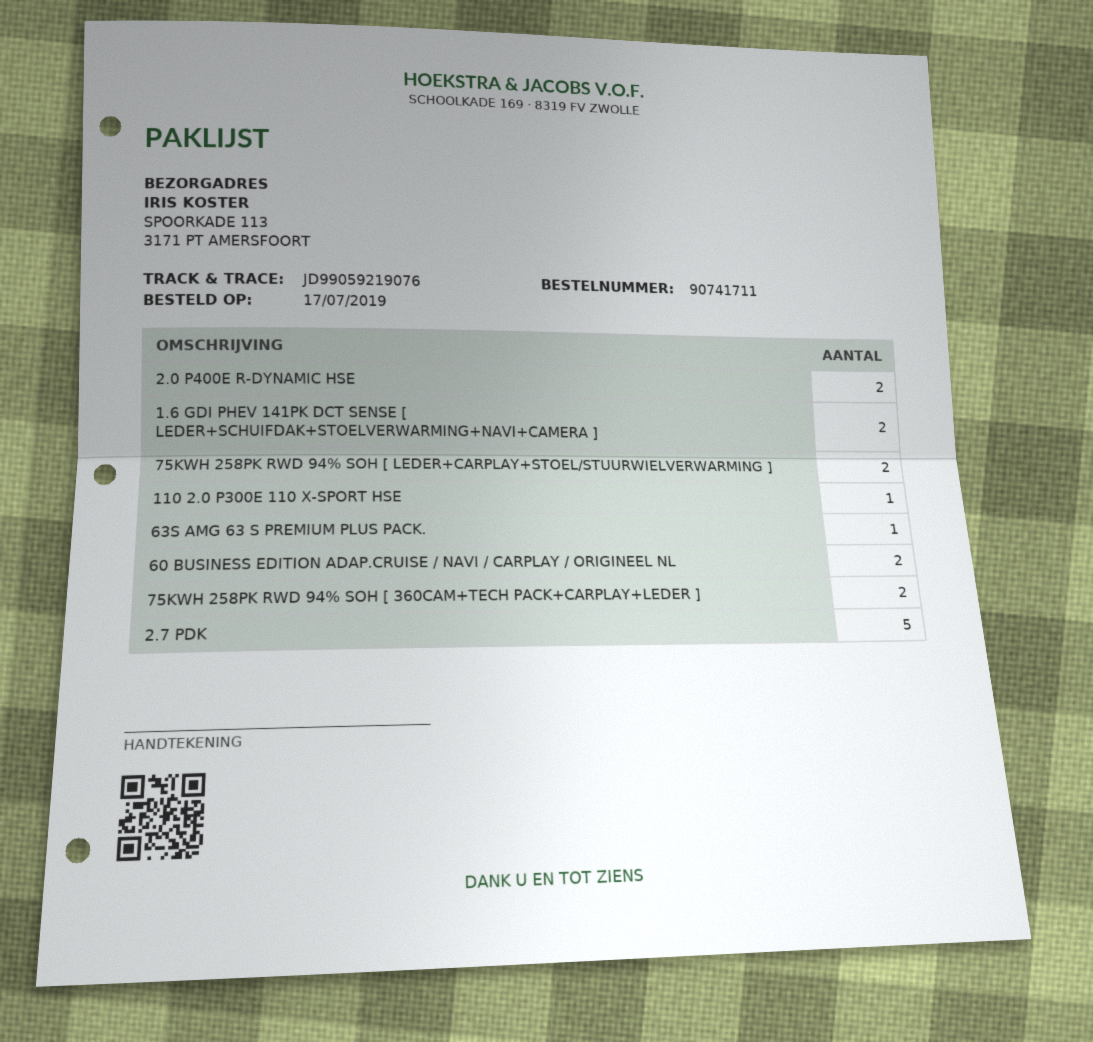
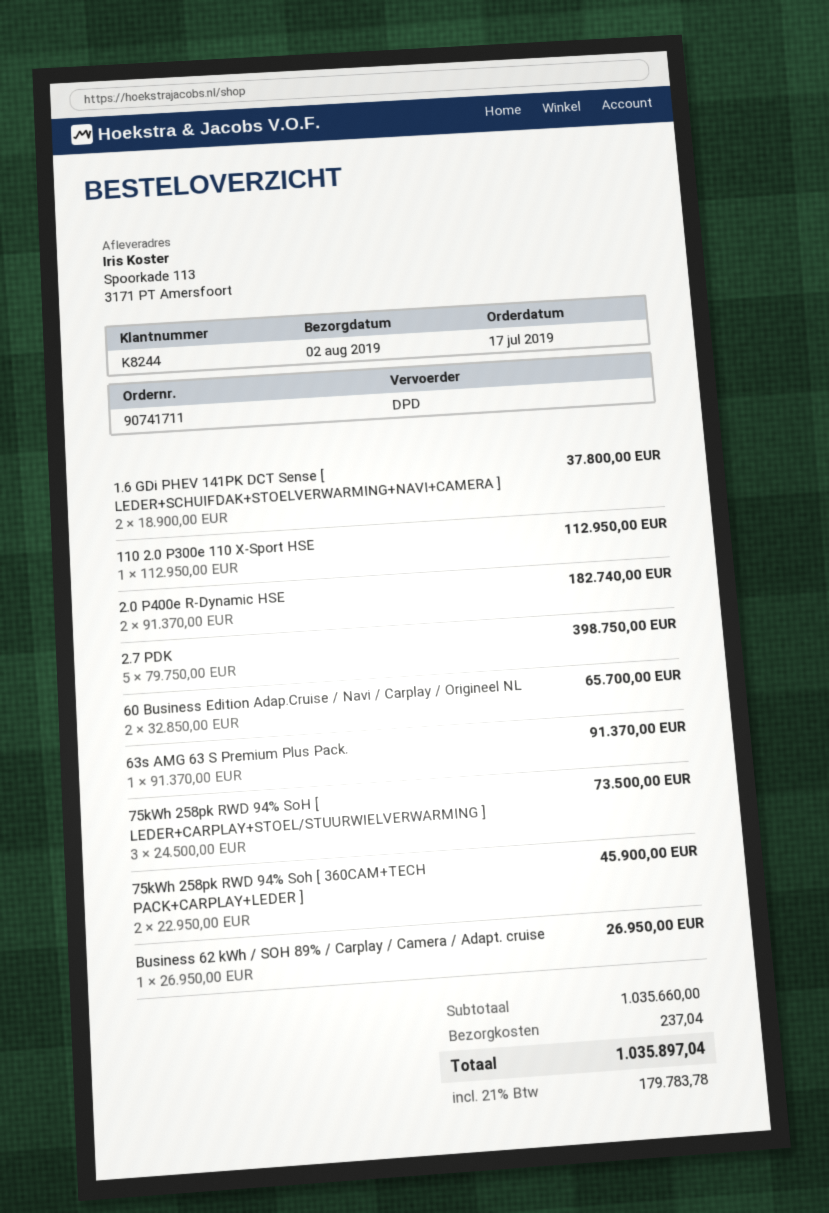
75KWH 258PK RWD 94% SOH [ LEDER+CARPLAY+STOEL/STUURWIELVERWARMING ]: 2 -> 3
Business 62 kWh / SOH 89% / Carplay / Camera / Adapt. cruise: none -> 1

